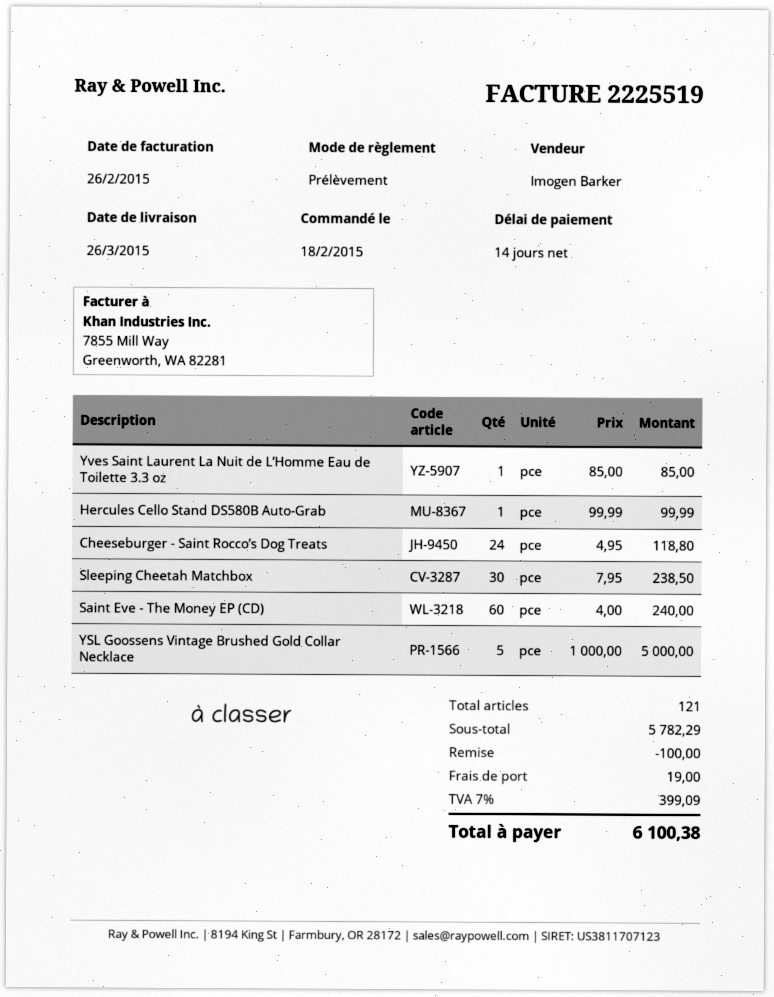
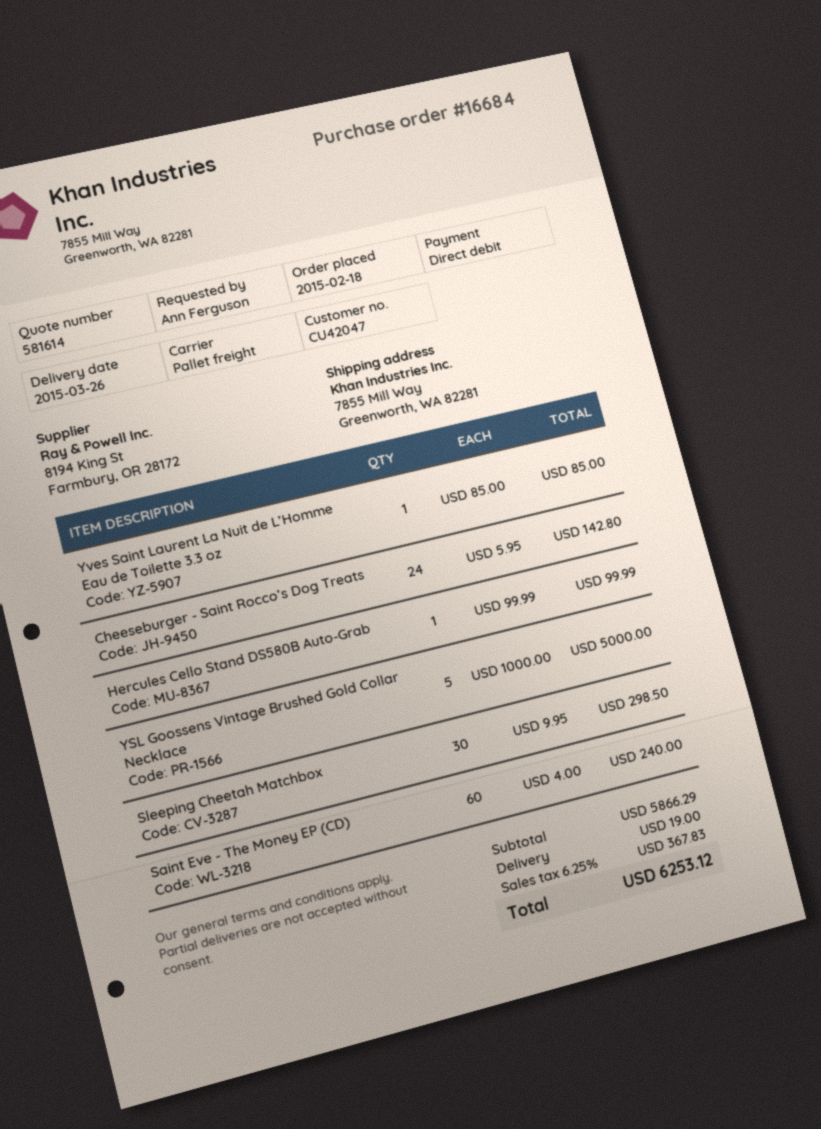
Cheeseburger - Saint Rocco’s Dog Treats: 24 x 4.95 = 118.80 -> 24 x 5.95 = 142.80
Sleeping Cheetah Matchbox: 30 x 7.95 = 238.50 -> 30 x 9.95 = 298.50
subtotal: 5782.29 -> 5866.29
discount: 100.00 -> none
tax: 7% = 399.09 -> 6.25% = 367.83
total: 6100.38 -> 6253.12

